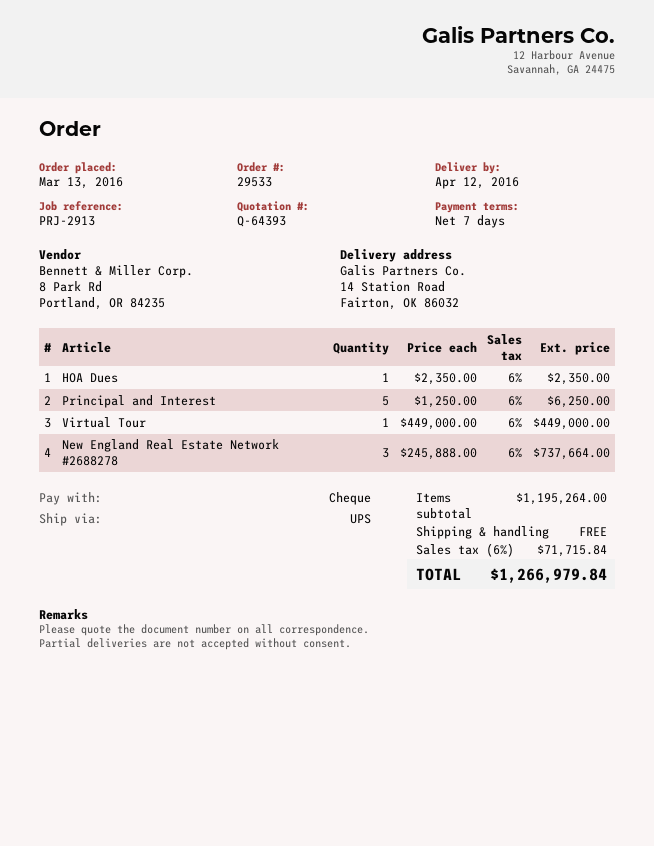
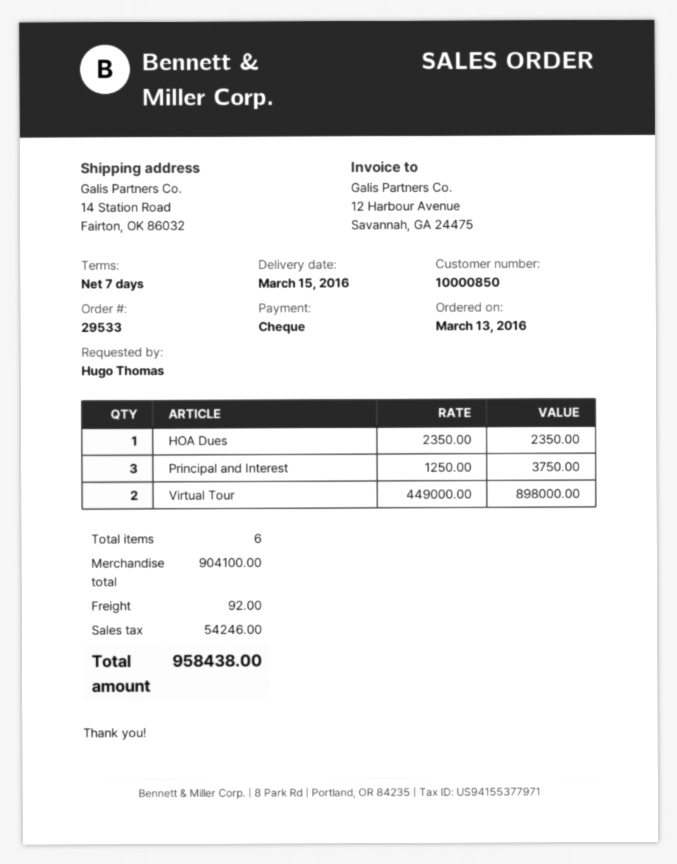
delivery date: 2016-04-12 -> 2016-03-15
Principal and Interest: 5 x 1250.00 = 6250.00 -> 3 x 1250.00 = 3750.00
Virtual Tour: 1 x 449000.00 = 449000.00 -> 2 x 449000.00 = 898000.00
New England Real Estate Network #2688278: 3 x 245888.00 = 737664.00 -> none
subtotal: 1195264.00 -> 904100.00
shipping: 0.00 -> 92.00
tax: 71715.84 -> 54246.00
total: 1266979.84 -> 958438.00

